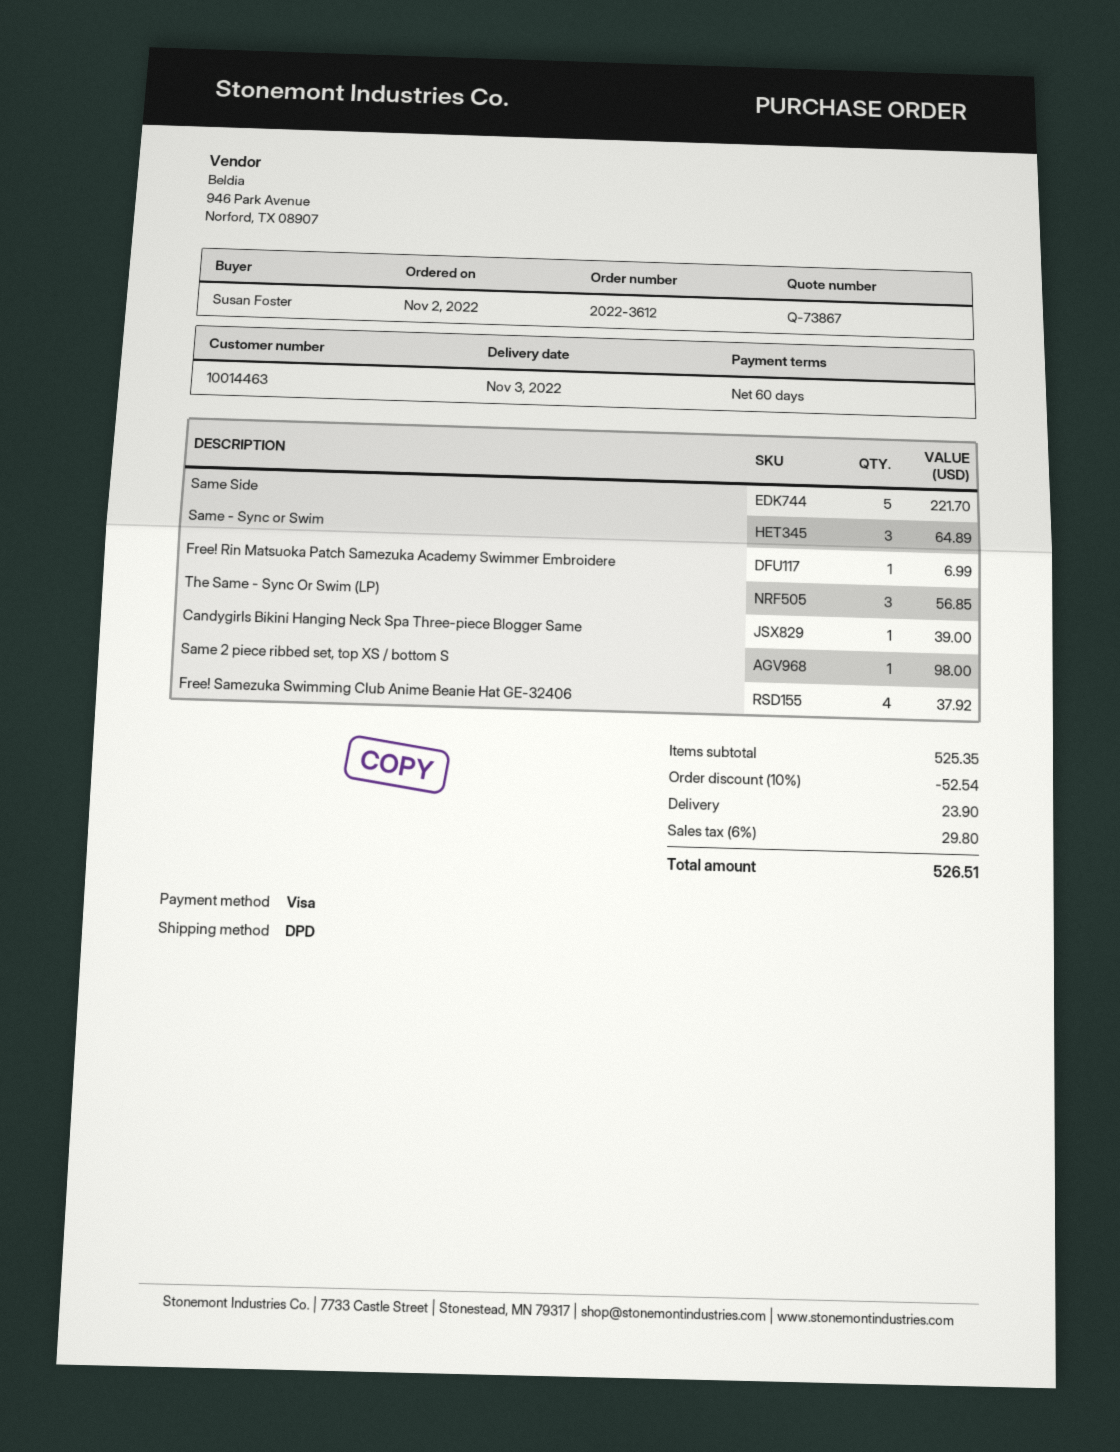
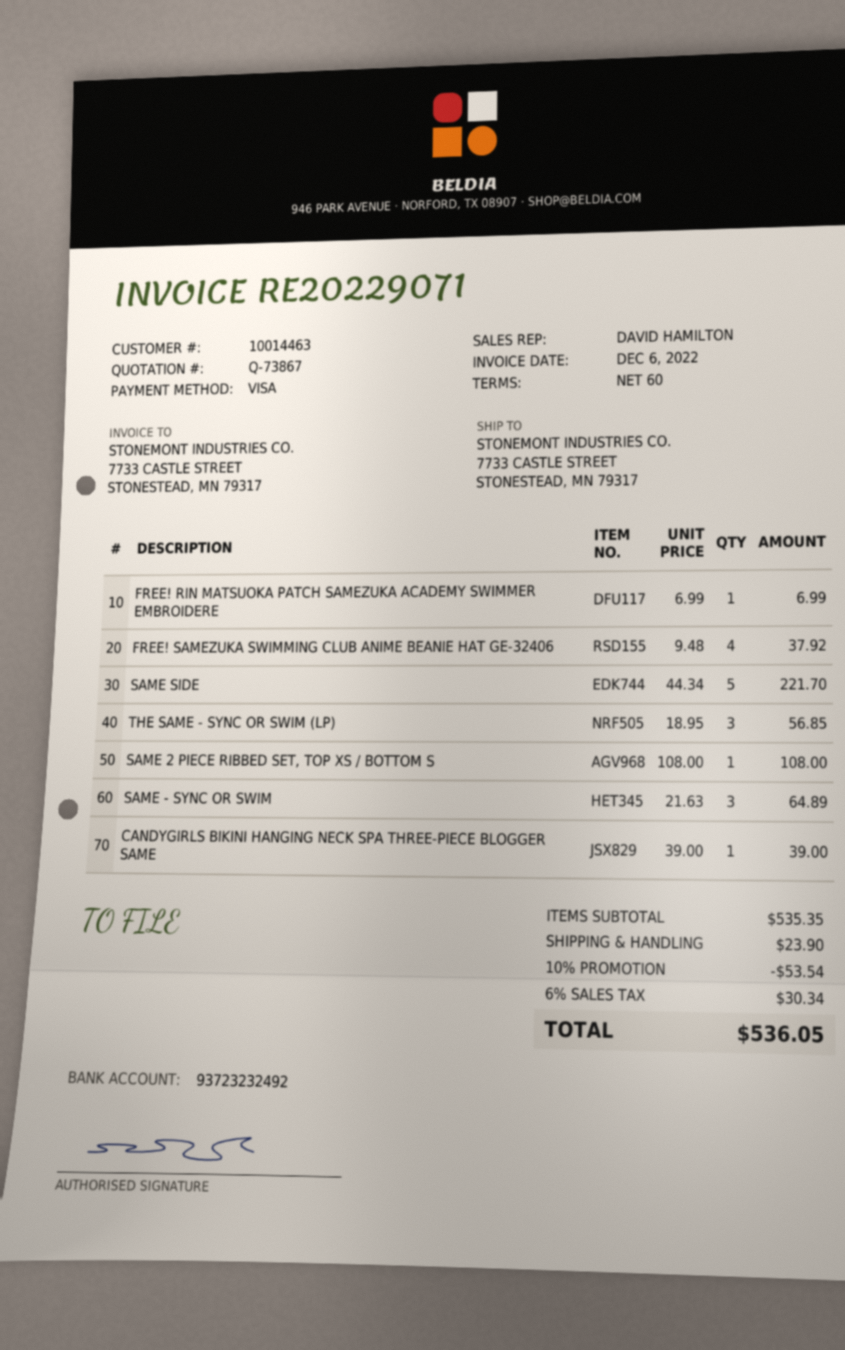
Same 2 piece ribbed set, top XS / bottom S: 1 for 98.00 -> 1 for 108.00
subtotal: 525.35 -> 535.35
discount: 10% = 52.54 -> 10% = 53.54
tax: 6% = 29.80 -> 6% = 30.34
total: 526.51 -> 536.05

